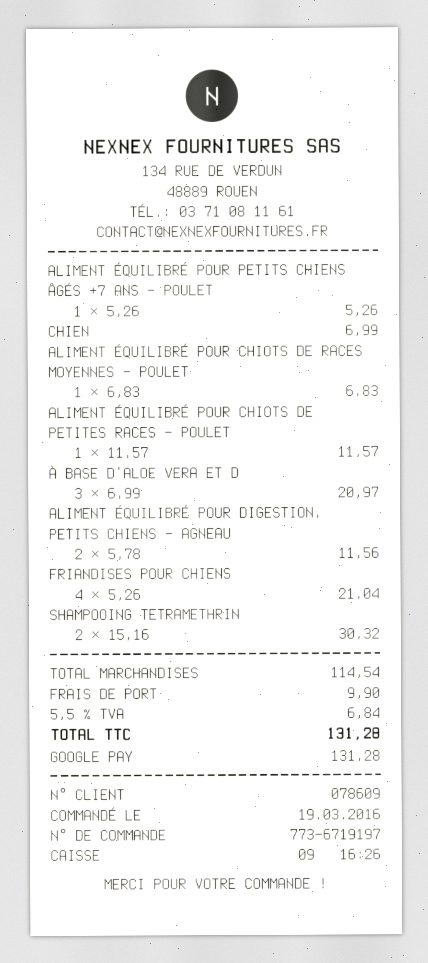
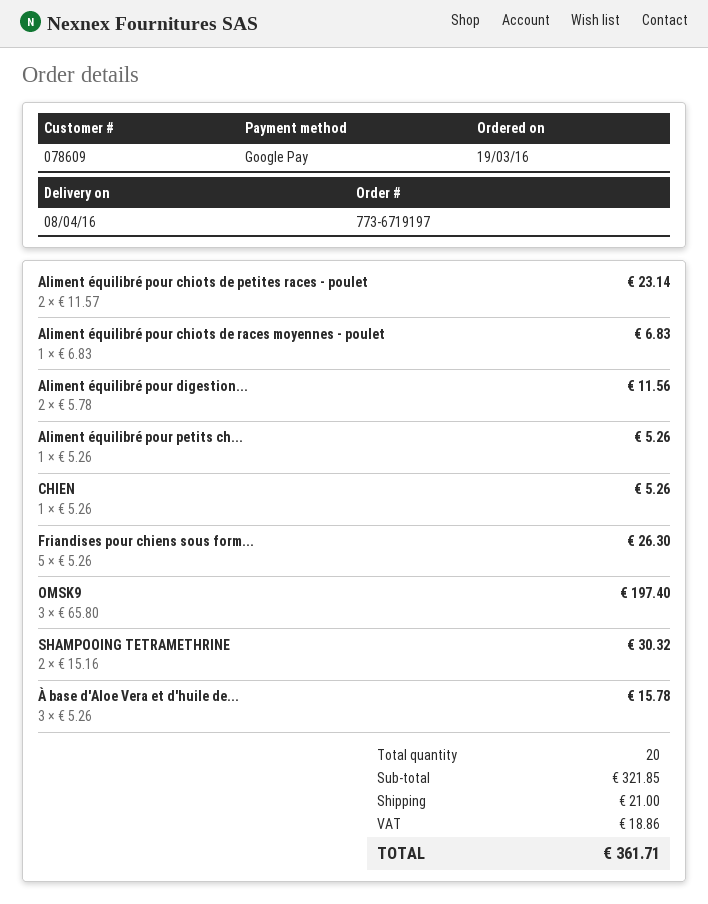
CHIEN: 1 x 6.99 = 6.99 -> 1 x 5.26 = 5.26
ALIMENT ÉQUILIBRÉ POUR CHIOTS DE PETITES RACES - POULET: 1 x 11.57 = 11.57 -> 2 x 11.57 = 23.14
À BASE D'ALOE VERA ET D: 3 x 6.99 = 20.97 -> 3 x 5.26 = 15.78
FRIANDISES POUR CHIENS: 4 x 5.26 = 21.04 -> 5 x 5.26 = 26.30
OMSK9: none -> 3 x 65.80 = 197.40
subtotal: 114.54 -> 321.85
shipping: 9.90 -> 21.00
tax: 6.84 -> 18.86
total: 131.28 -> 361.71

